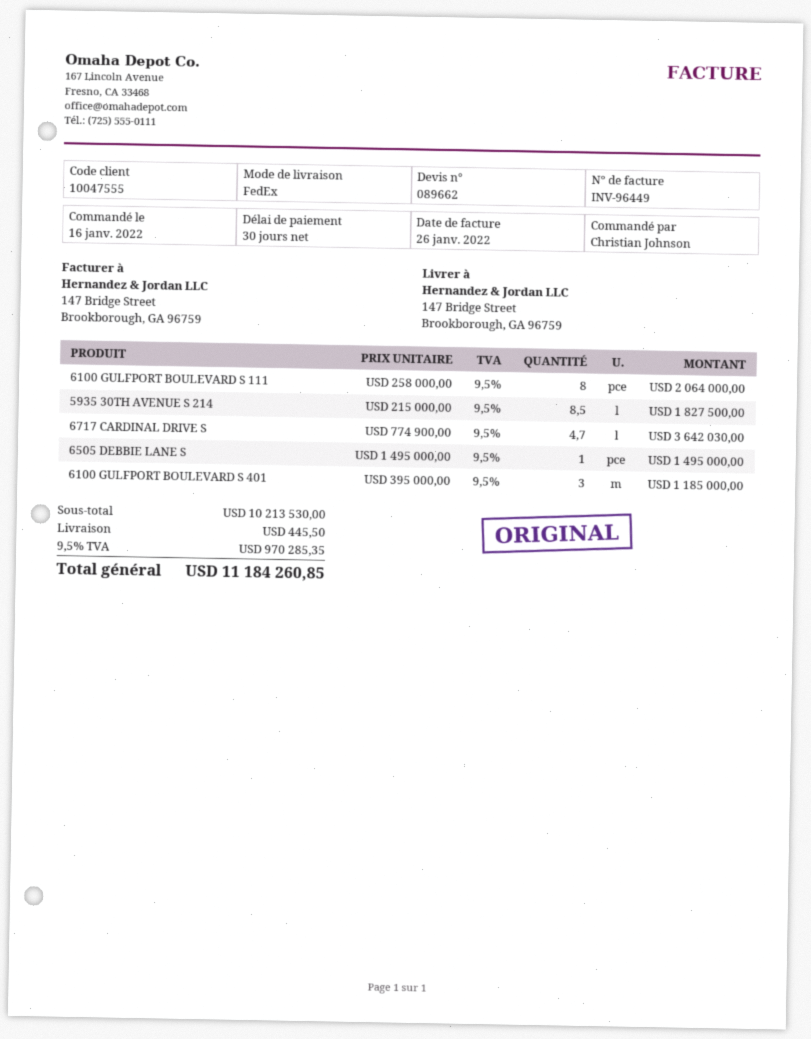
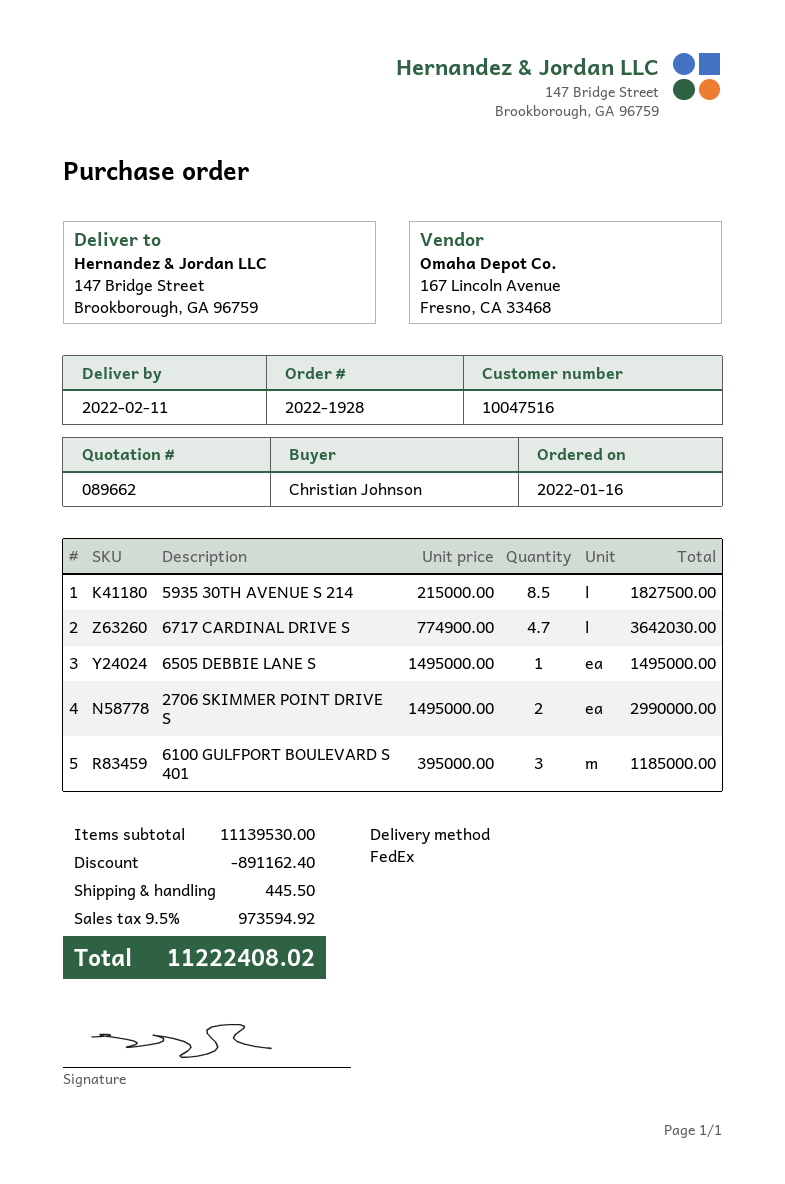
customer number: 10047555 -> 10047516
6100 GULFPORT BOULEVARD S 111: 8 x 258000.00 = 2064000.00 -> none
2706 SKIMMER POINT DRIVE S: none -> 2 x 1495000.00 = 2990000.00
subtotal: 10213530.00 -> 11139530.00
discount: none -> 891162.40
tax: 9.5% = 970285.35 -> 9.5% = 973594.92
total: 11184260.85 -> 11222408.02

